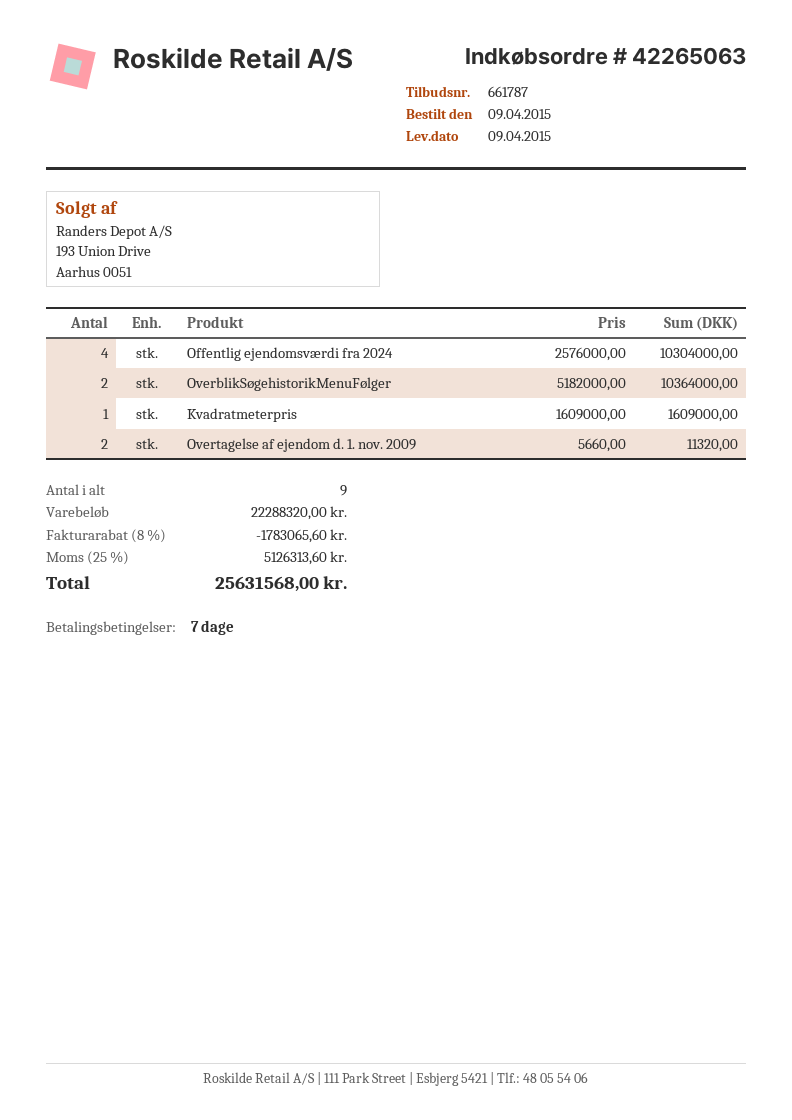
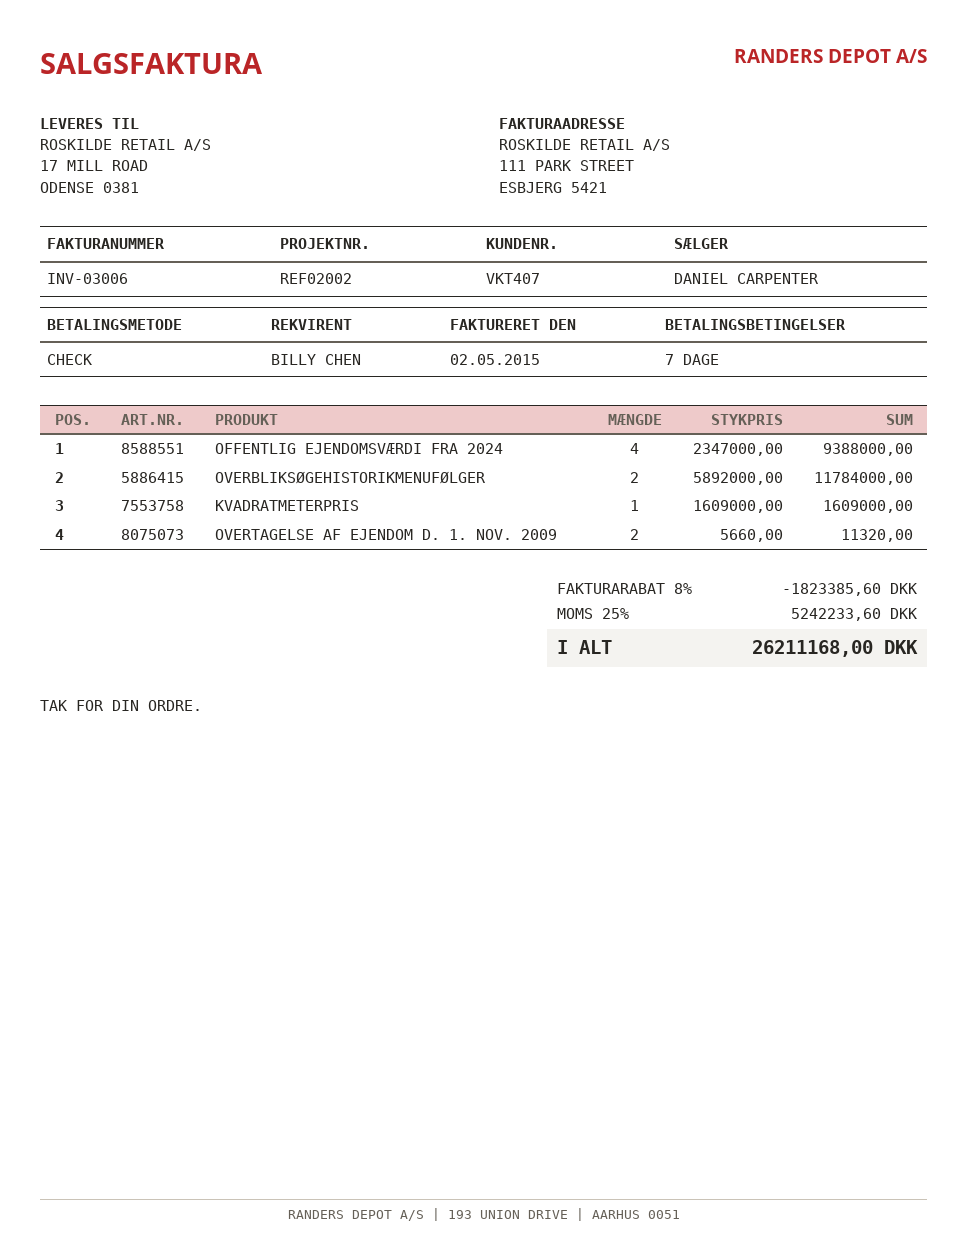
Offentlig ejendomsværdi fra 2024: 4 x 2576000.00 = 10304000.00 -> 4 x 2347000.00 = 9388000.00
OverblikSøgehistorikMenuFølger: 2 x 5182000.00 = 10364000.00 -> 2 x 5892000.00 = 11784000.00
discount: 8% = 1783065.60 -> 8% = 1823385.60
tax: 25% = 5126313.60 -> 25% = 5242233.60
total: 25631568.00 -> 26211168.00

